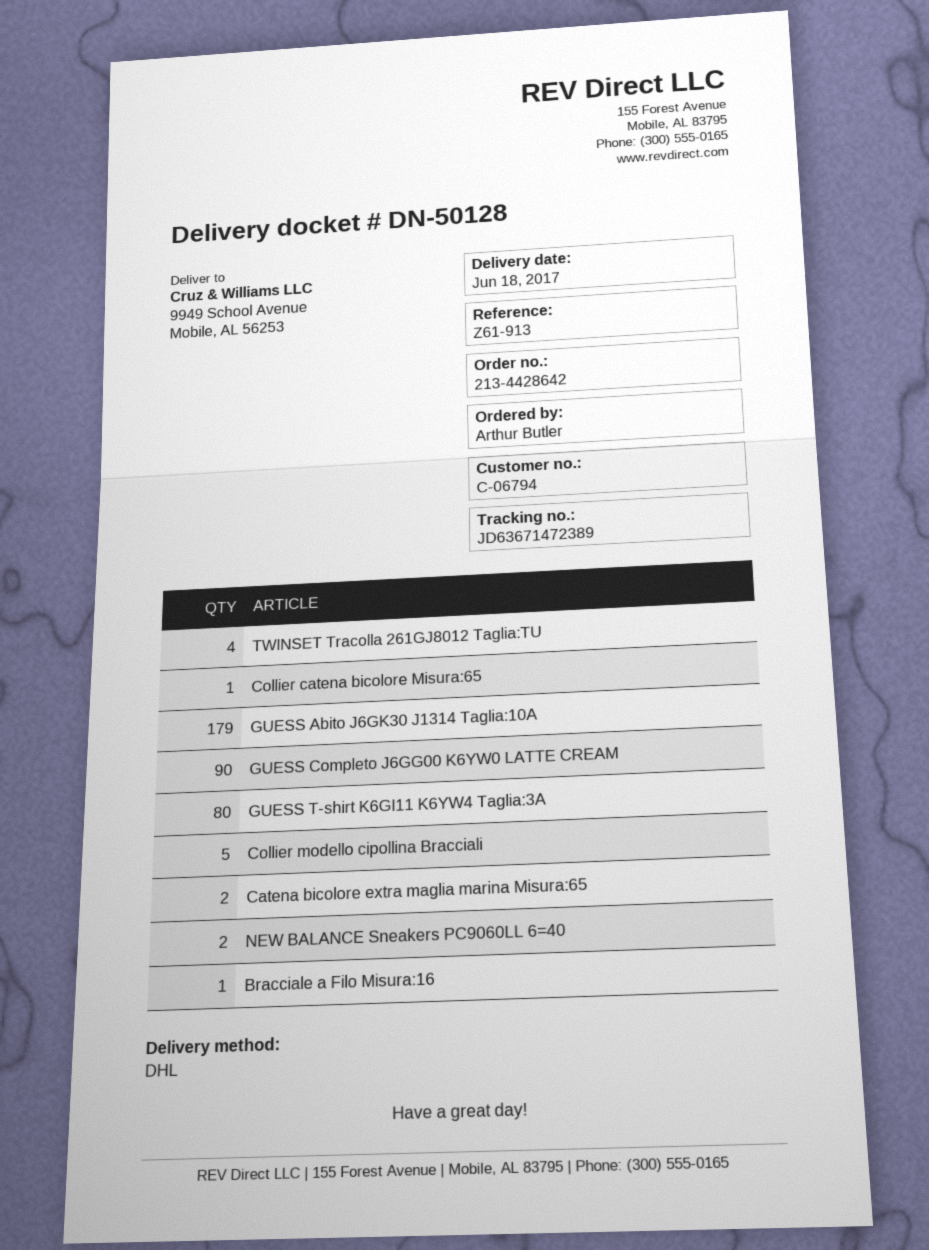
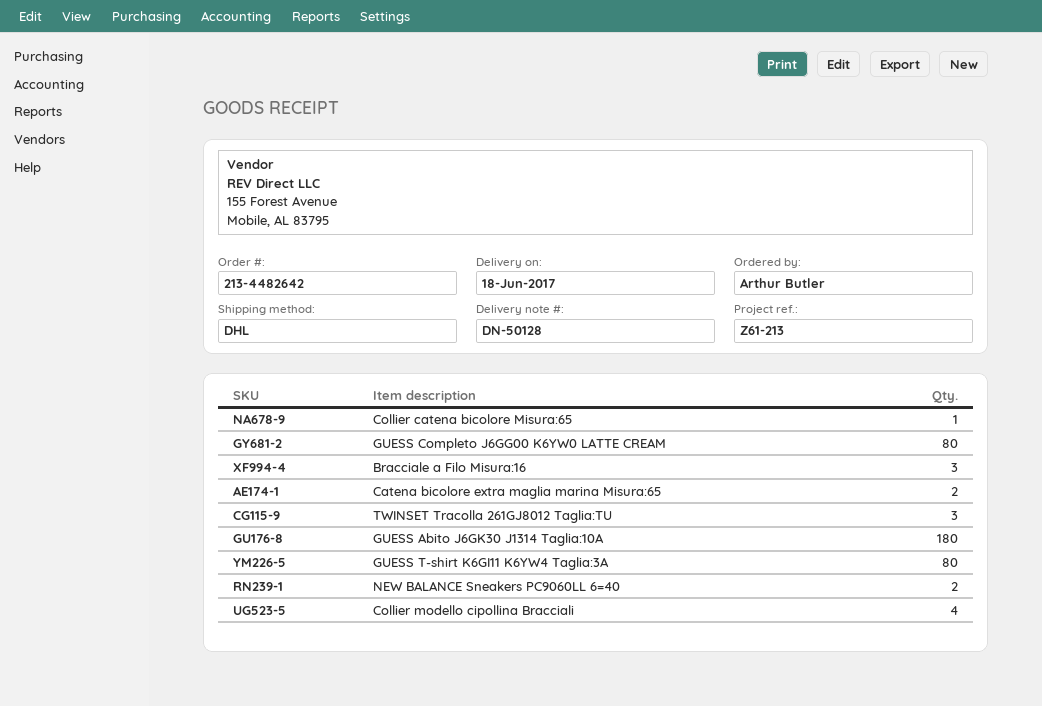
order number: 213-4428642 -> 213-4482642
reference: Z61-913 -> Z61-213
TWINSET Tracolla 261GJ8012 Taglia:TU: 4 -> 3
GUESS Abito J6GK30 J1314 Taglia:10A: 179 -> 180
GUESS Completo J6GG00 K6YW0 LATTE CREAM: 90 -> 80
Collier modello cipollina Bracciali: 5 -> 4
Bracciale a Filo Misura:16: 1 -> 3

